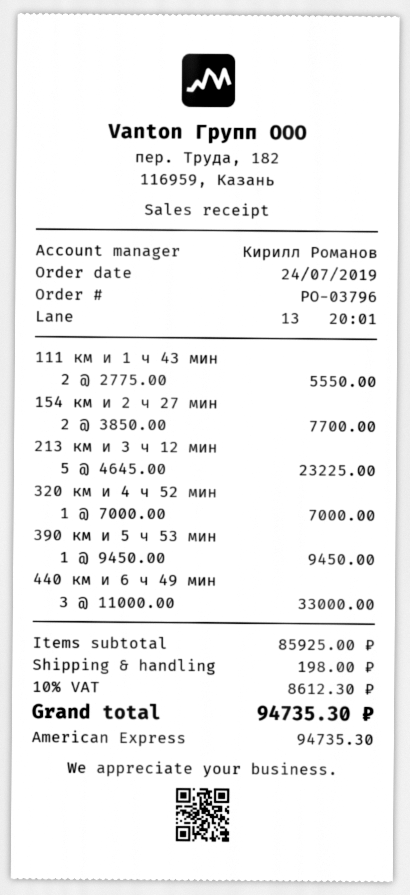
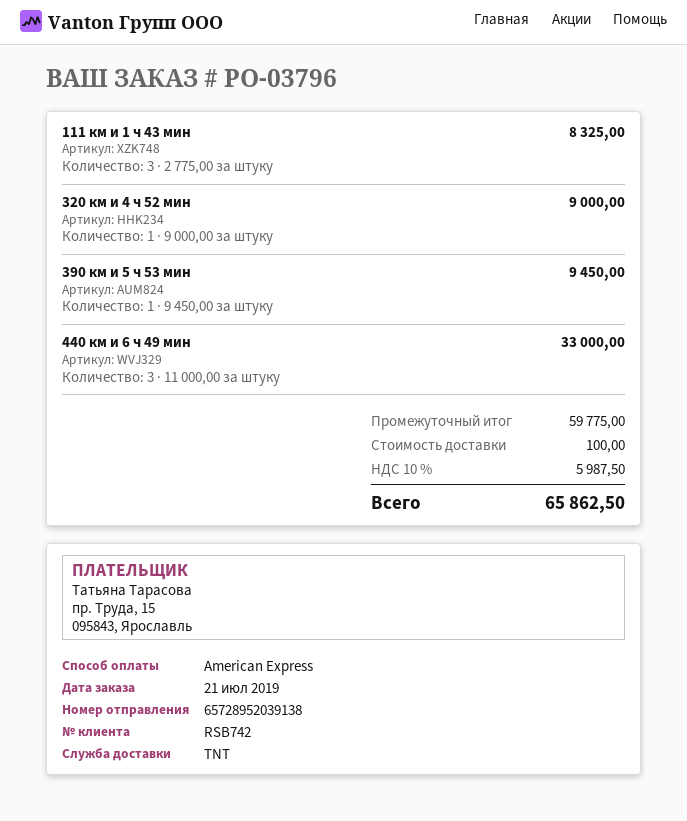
order date: 2019-07-24 -> 2019-07-21
111 км и 1 ч 43 мин: 2 x 2775.00 = 5550.00 -> 3 x 2775.00 = 8325.00
154 км и 2 ч 27 мин: 2 x 3850.00 = 7700.00 -> none
213 км и 3 ч 12 мин: 5 x 4645.00 = 23225.00 -> none
320 км и 4 ч 52 мин: 1 x 7000.00 = 7000.00 -> 1 x 9000.00 = 9000.00
subtotal: 85925.00 -> 59775.00
shipping: 198.00 -> 100.00
tax: 10% = 8612.30 -> 10% = 5987.50
total: 94735.30 -> 65862.50

